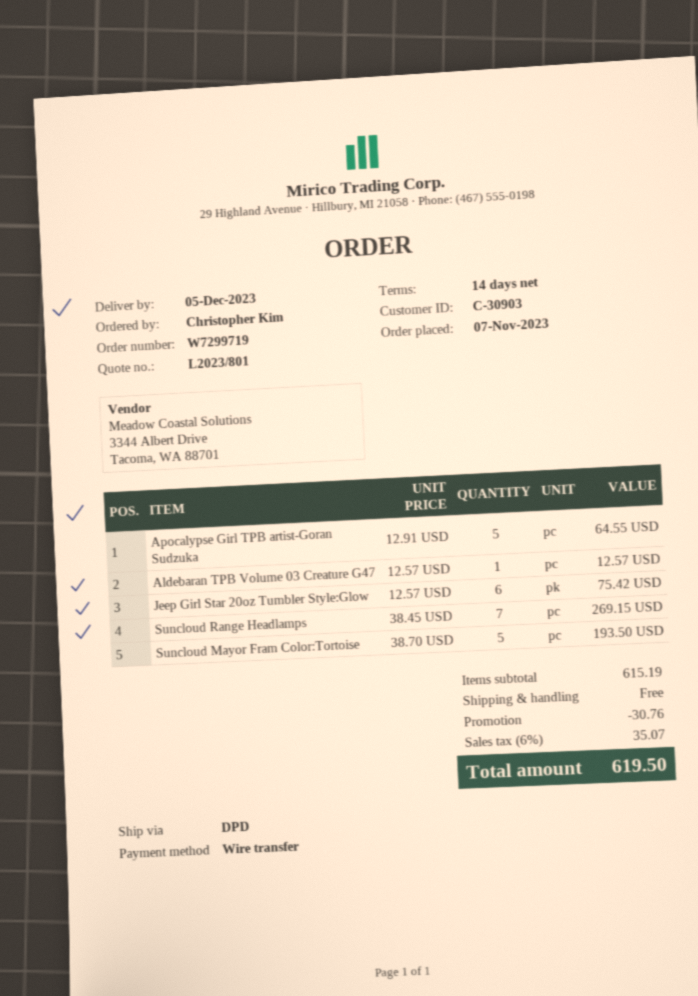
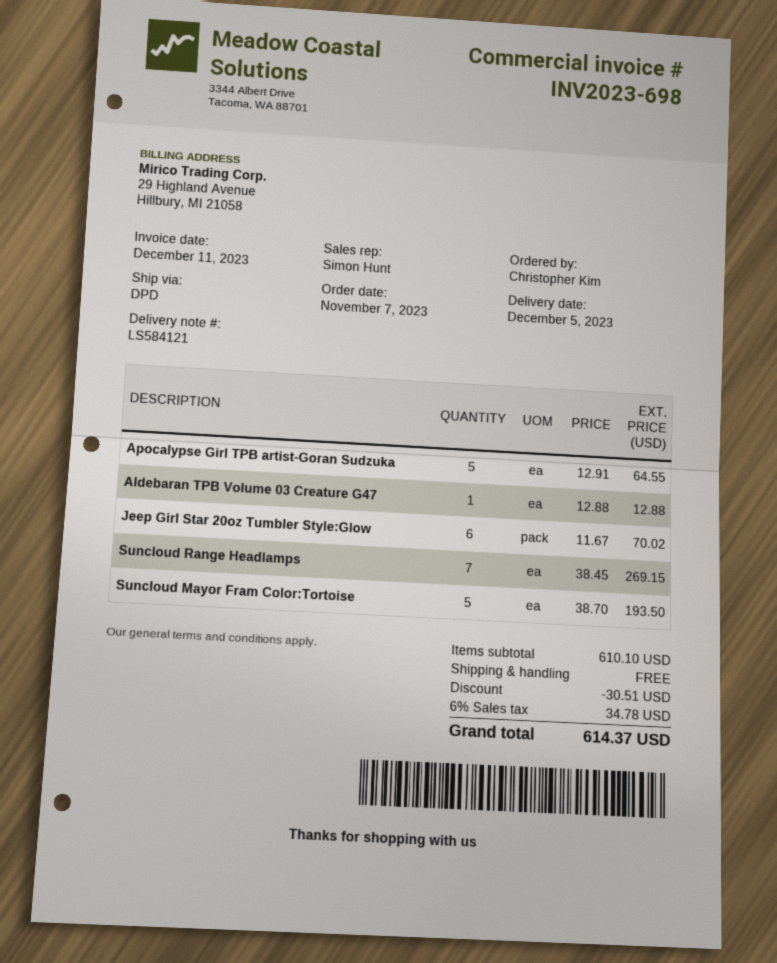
Aldebaran TPB Volume 03 Creature G47: 1 x 12.57 = 12.57 -> 1 x 12.88 = 12.88
Jeep Girl Star 20oz Tumbler Style:Glow: 6 x 12.57 = 75.42 -> 6 x 11.67 = 70.02
subtotal: 615.19 -> 610.10
discount: 30.76 -> 30.51
tax: 6% = 35.07 -> 6% = 34.78
total: 619.50 -> 614.37

